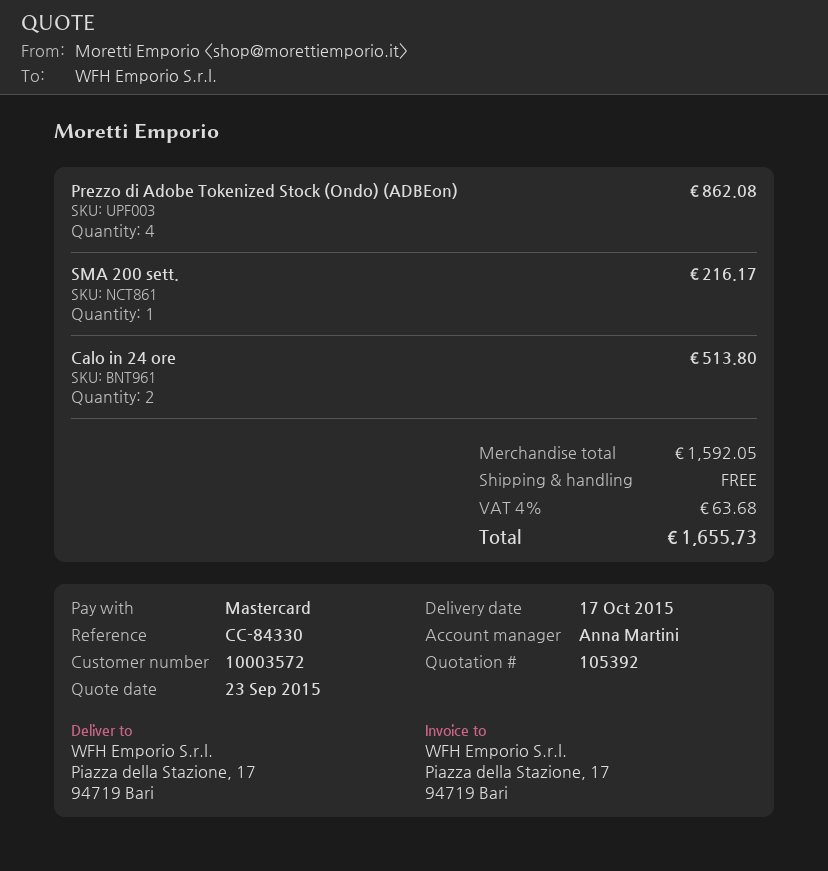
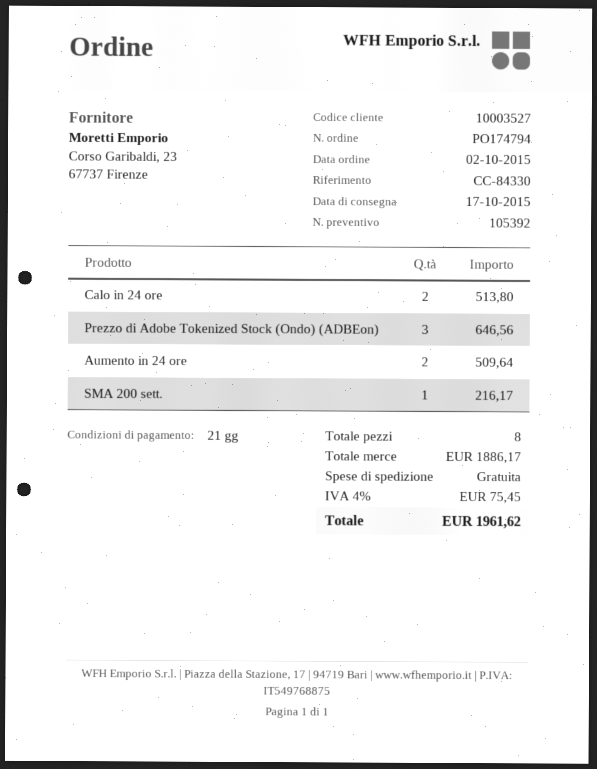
customer number: 10003572 -> 10003527
Prezzo di Adobe Tokenized Stock (Ondo) (ADBEon): 4 for 862.08 -> 3 for 646.56
Aumento in 24 ore: none -> 2 for 509.64
subtotal: 1592.05 -> 1886.17
tax: 4% = 63.68 -> 4% = 75.45
total: 1655.73 -> 1961.62

